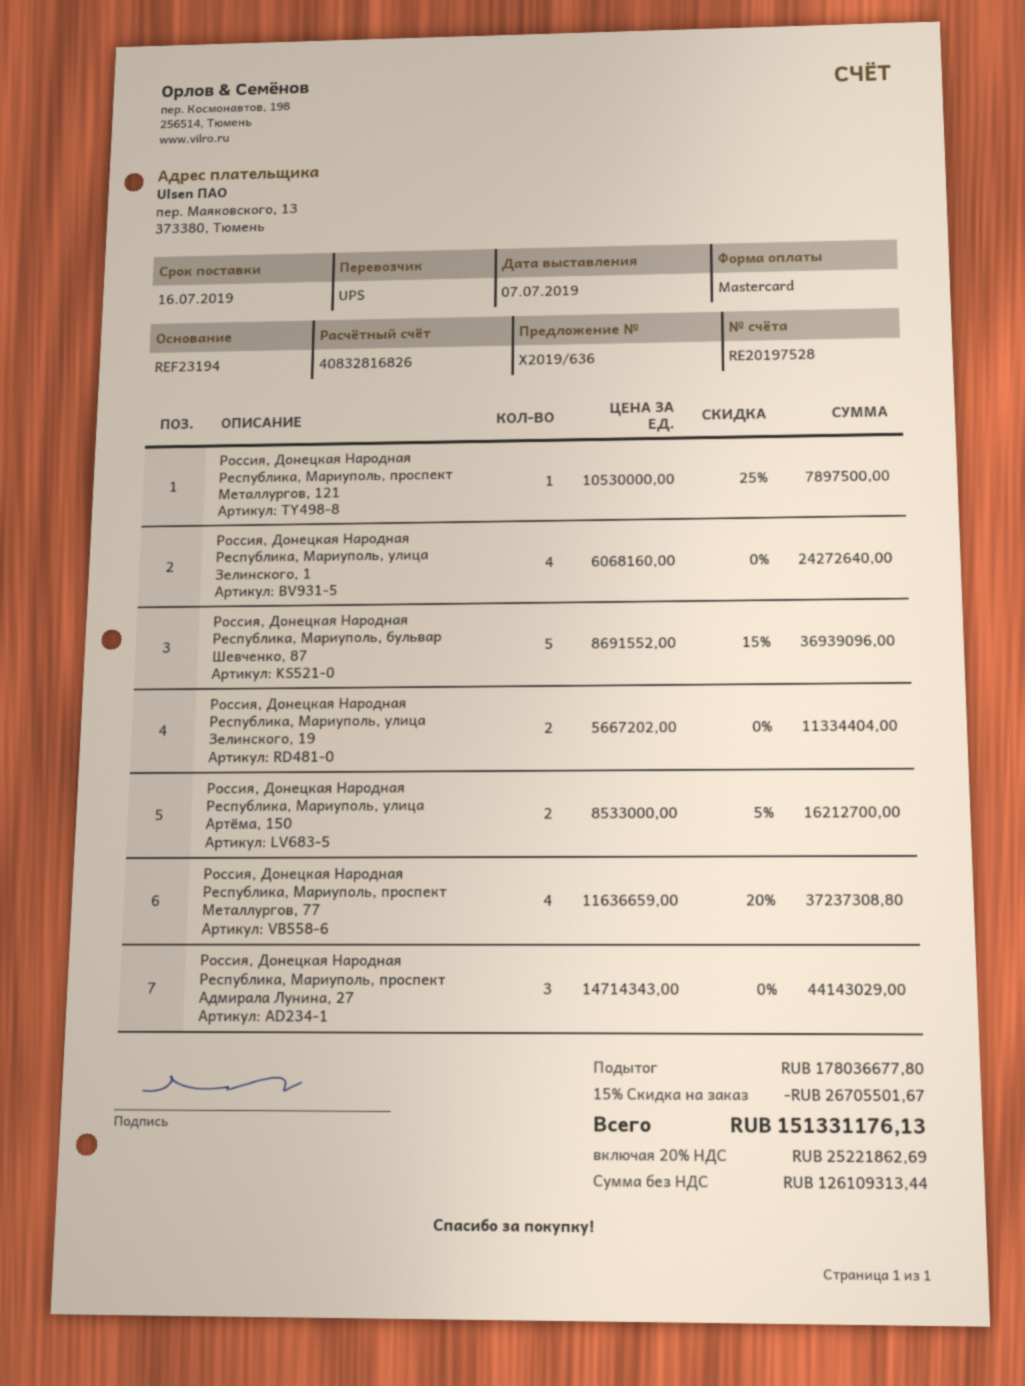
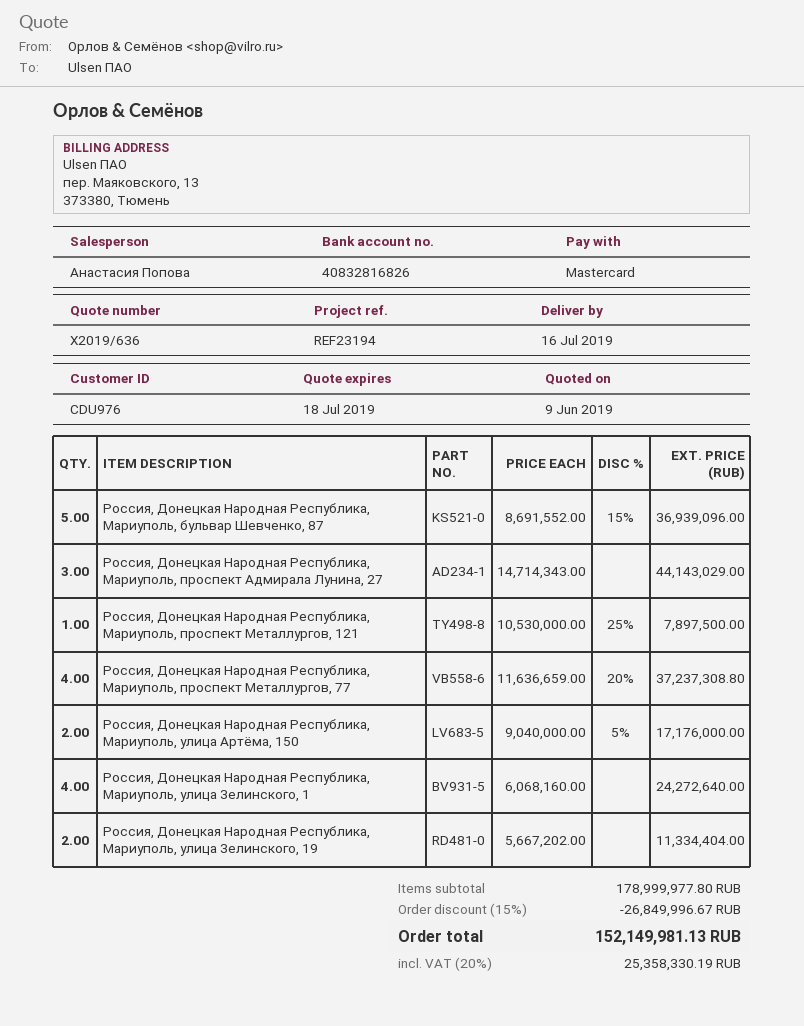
Россия, Донецкая Народная Республика, Мариуполь, улица Артёма, 150: 2 x 8533000.00 - 5% = 16212700.00 -> 2 x 9040000.00 - 5% = 17176000.00
subtotal: 178036677.80 -> 178999977.80
discount: 15% = 26705501.67 -> 15% = 26849996.67
tax: 20% = 25221862.69 -> 20% = 25358330.19
total: 151331176.13 -> 152149981.13

